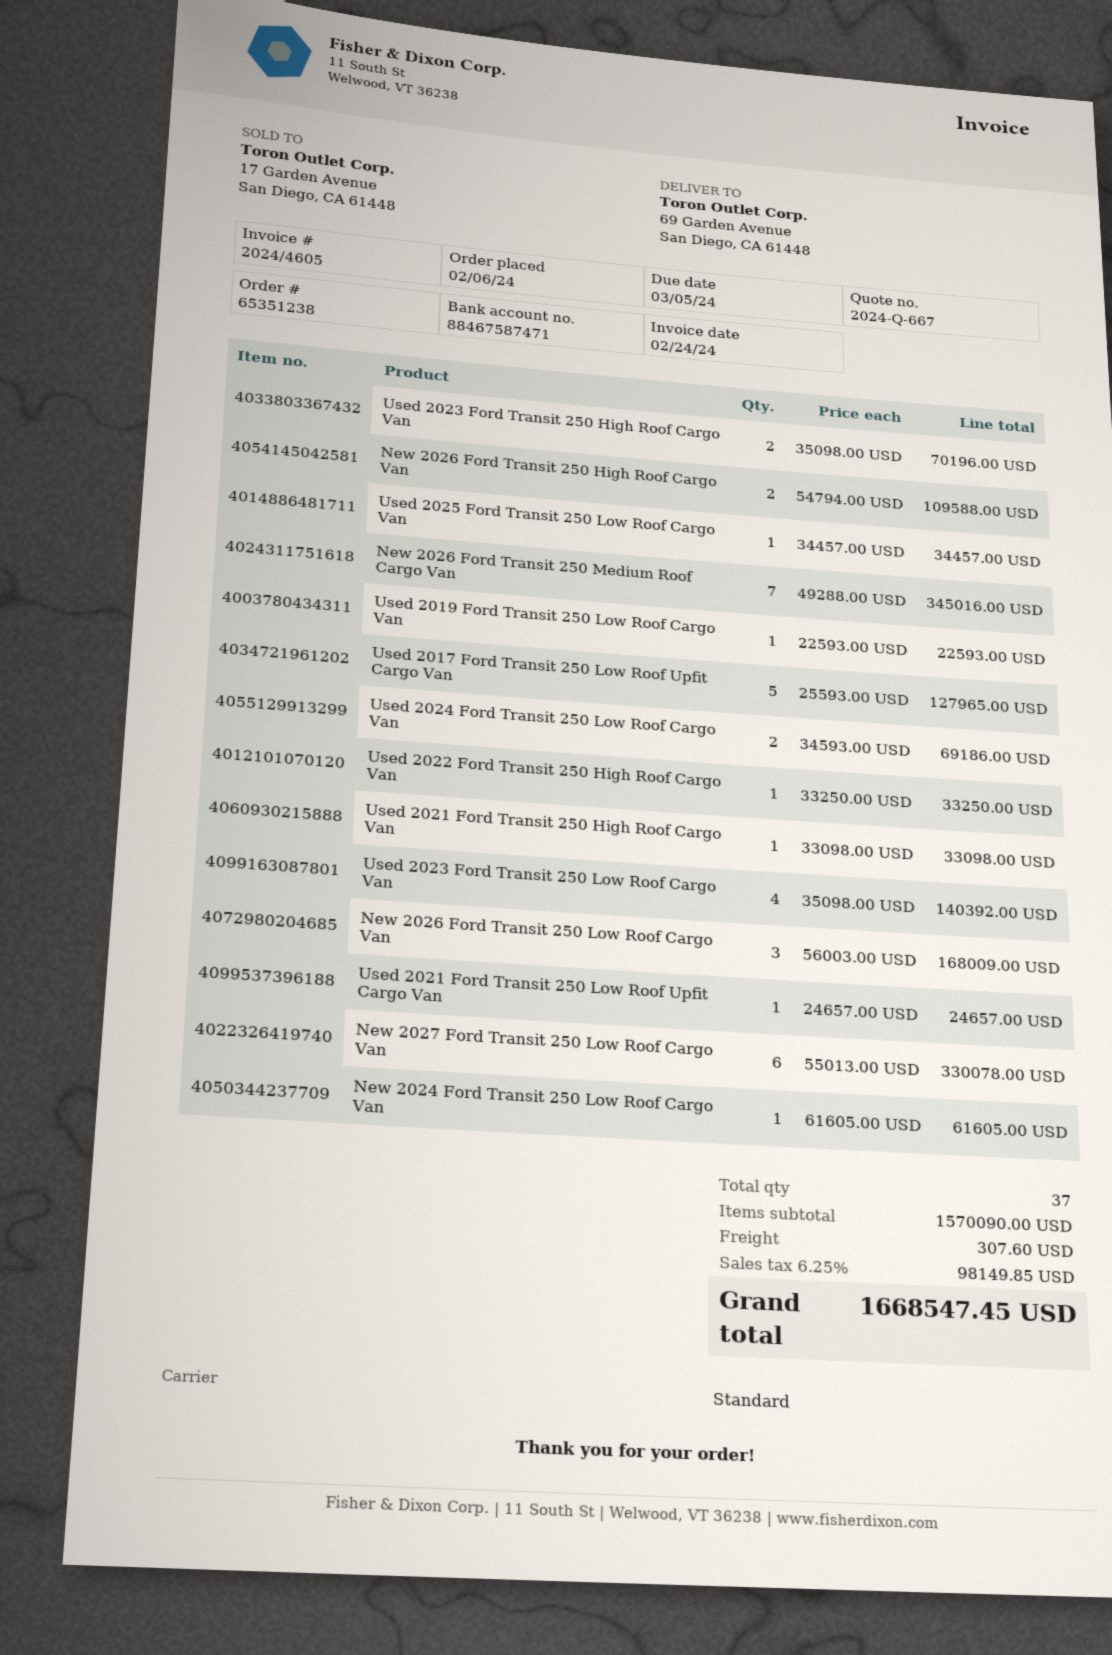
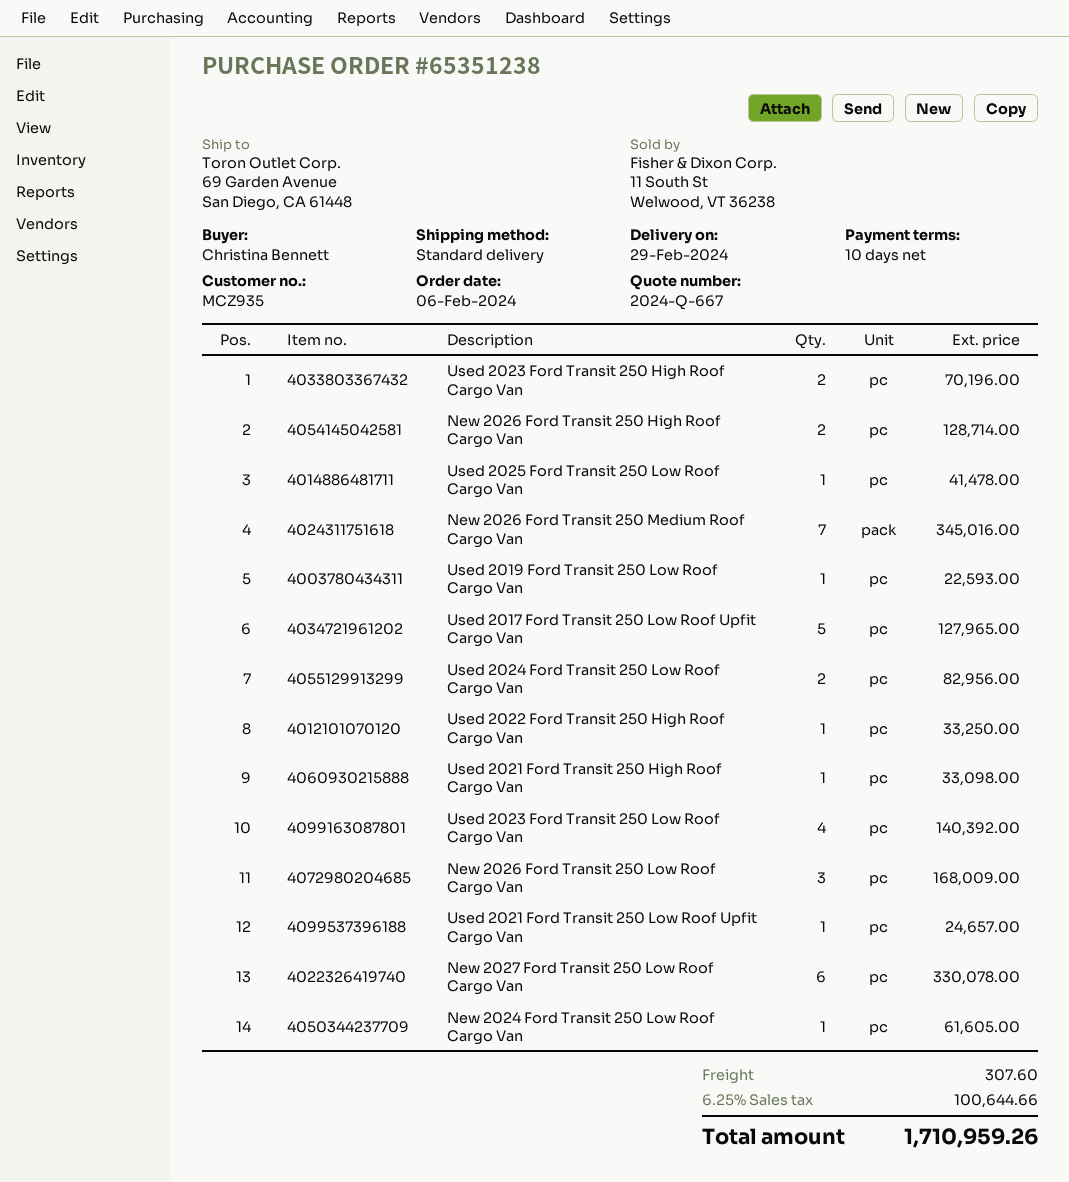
New 2026 Ford Transit 250 High Roof Cargo Van: 2 for 109588.00 -> 2 for 128714.00
Used 2025 Ford Transit 250 Low Roof Cargo Van: 1 for 34457.00 -> 1 for 41478.00
Used 2024 Ford Transit 250 Low Roof Cargo Van: 2 for 69186.00 -> 2 for 82956.00
tax: 6.25% = 98149.85 -> 6.25% = 100644.66
total: 1668547.45 -> 1710959.26

